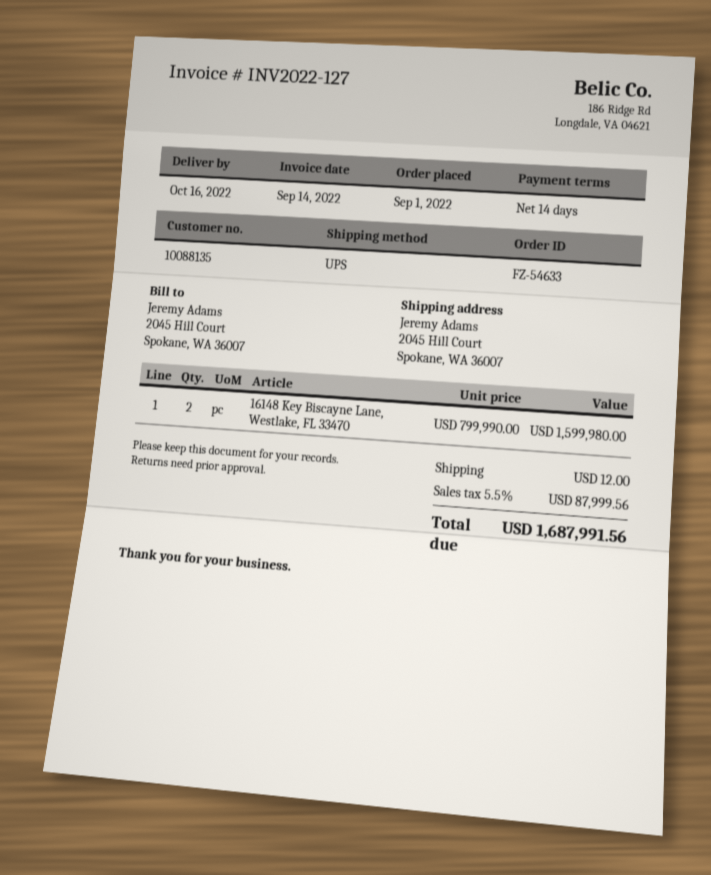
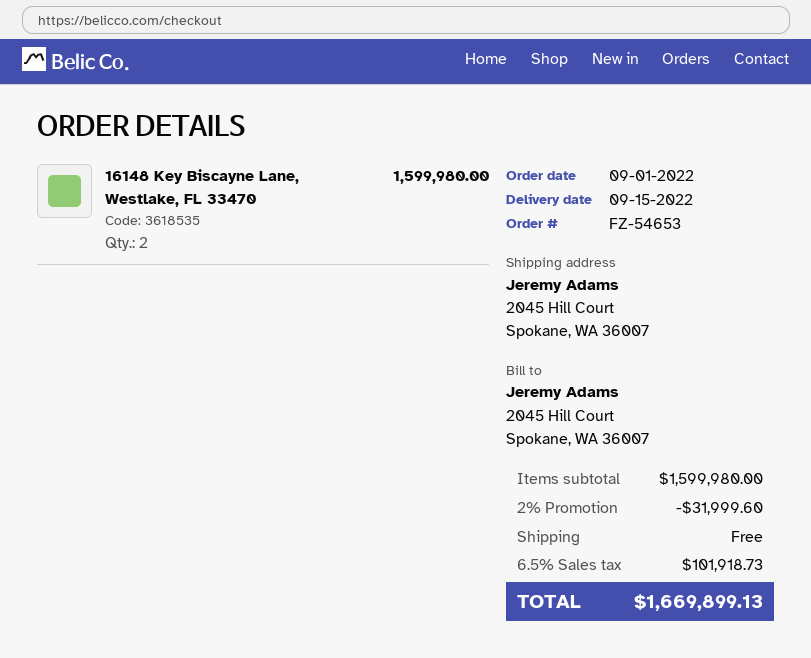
order number: FZ-54633 -> FZ-54653
delivery date: 2022-10-16 -> 2022-09-15
discount: none -> 2% = 31999.60
shipping: 12.00 -> 0.00
tax: 5.5% = 87999.56 -> 6.5% = 101918.73
total: 1687991.56 -> 1669899.13

